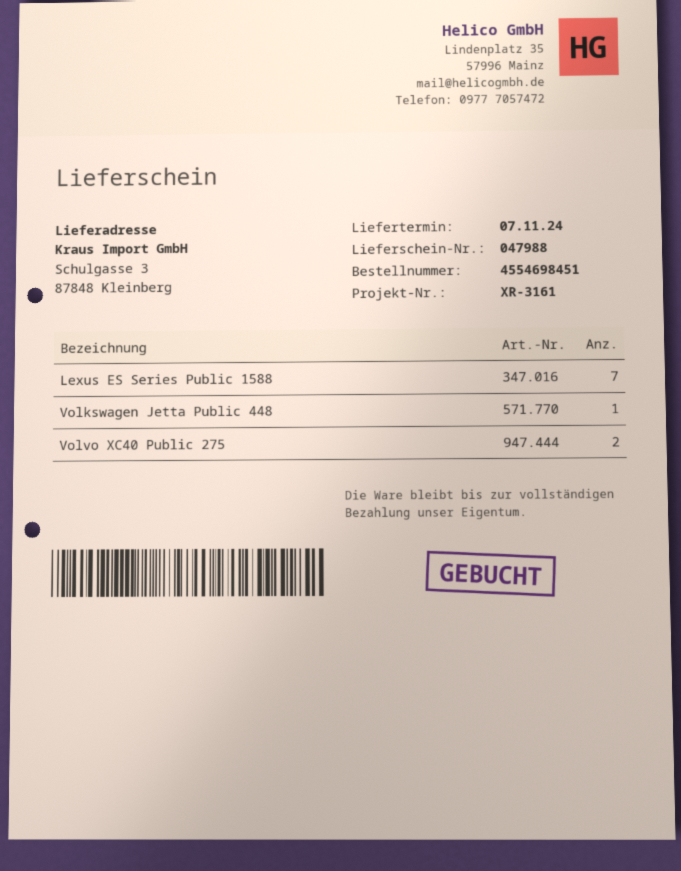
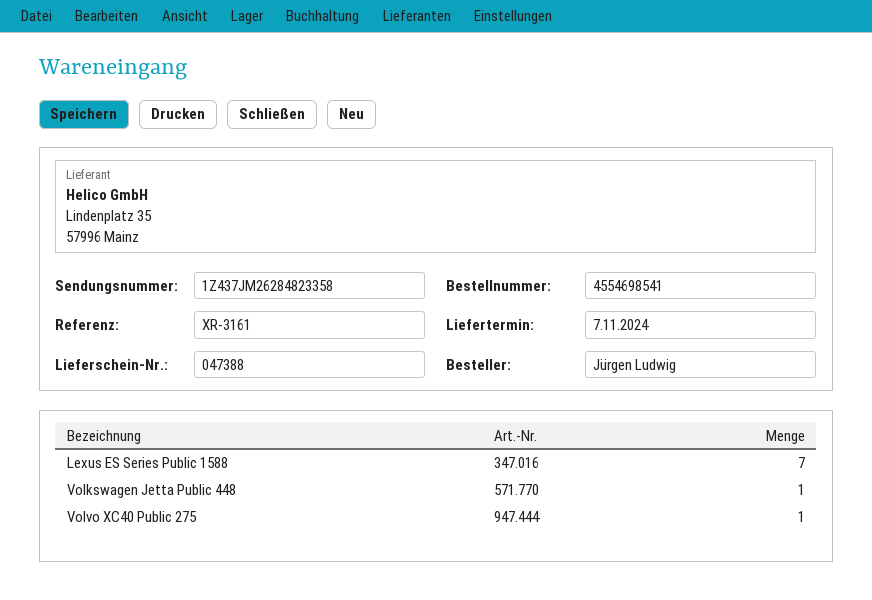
order number: 4554698451 -> 4554698541
delivery note number: 047988 -> 047388
Volvo XC40 Public 275: 2 -> 1

